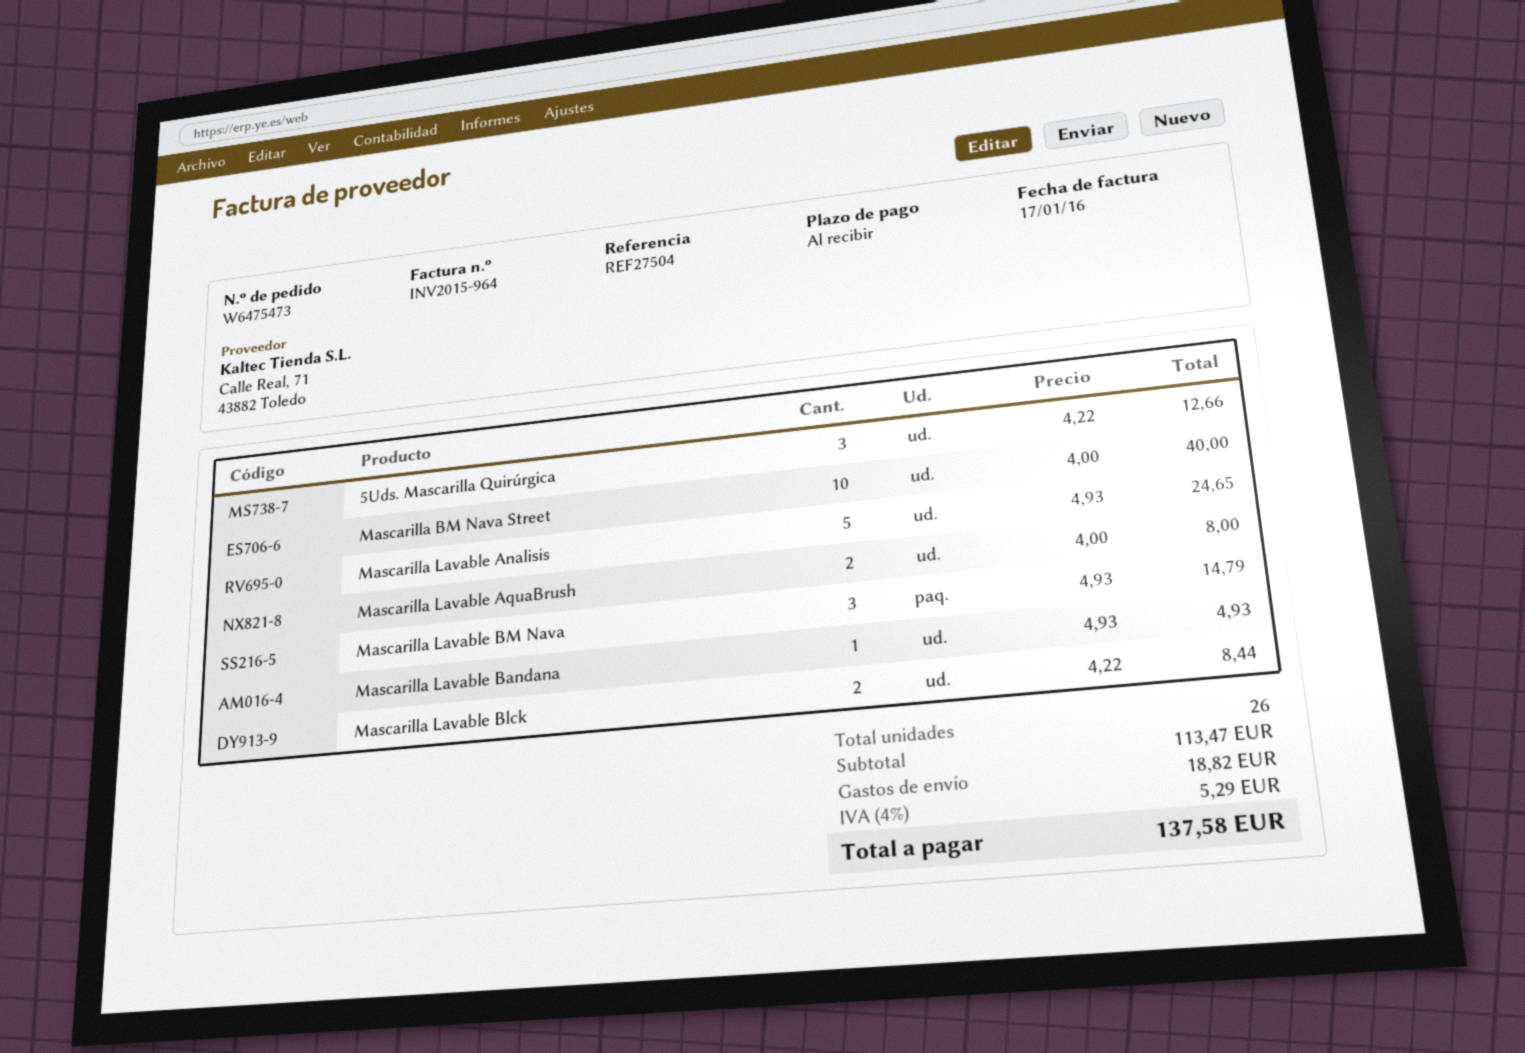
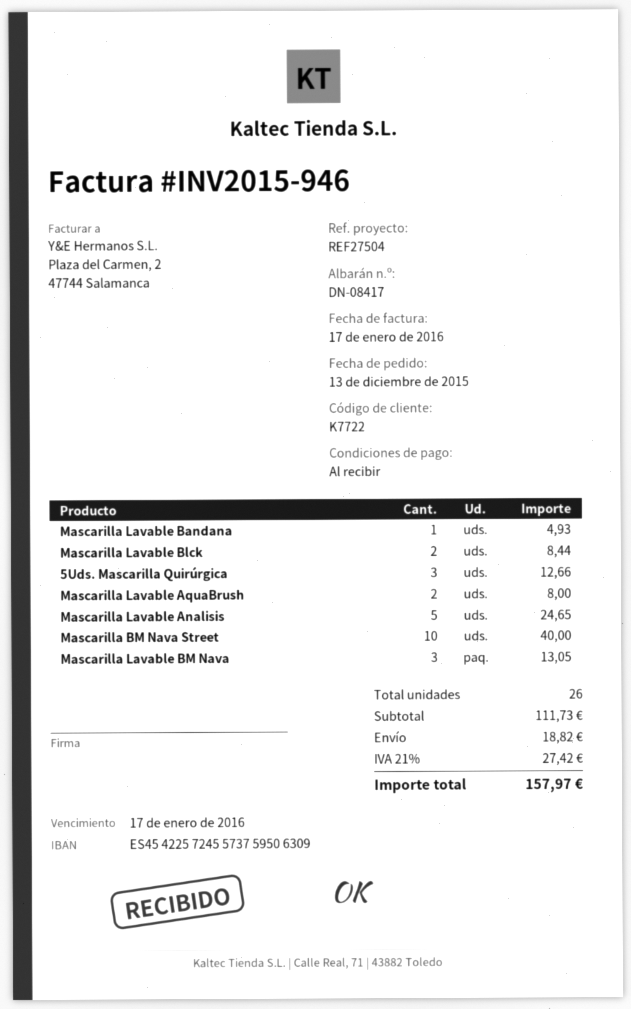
invoice number: INV2015-964 -> INV2015-946
Mascarilla Lavable BM Nava: 3 for 14.79 -> 3 for 13.05
subtotal: 113.47 -> 111.73
tax: 4% = 5.29 -> 21% = 27.42
total: 137.58 -> 157.97

